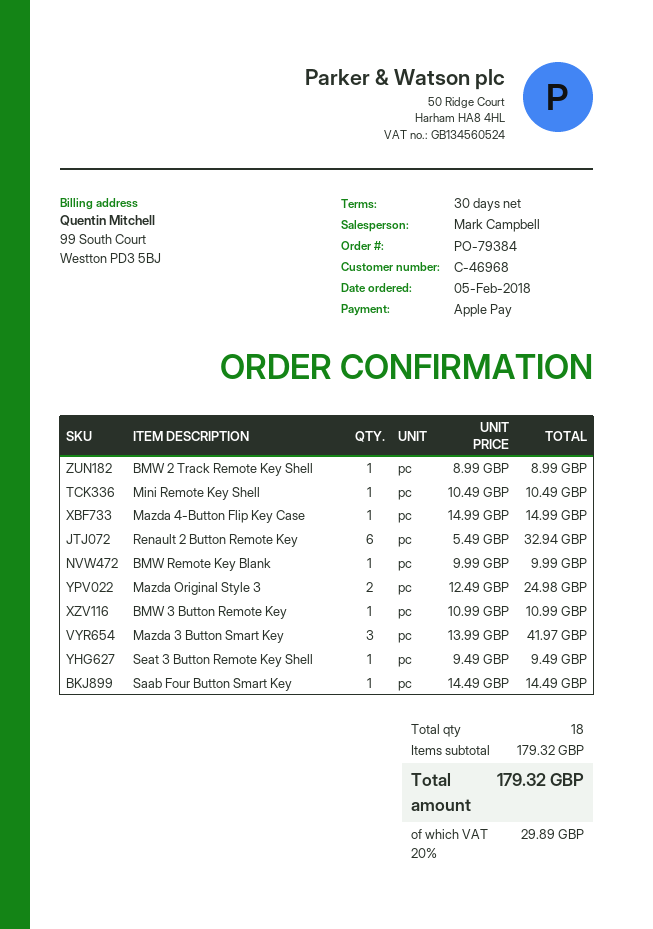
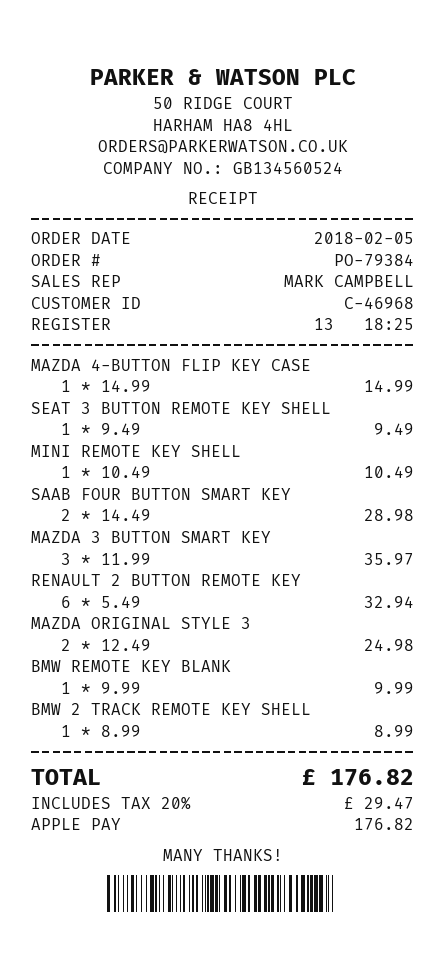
BMW 3 Button Remote Key: 1 x 10.99 = 10.99 -> none
Mazda 3 Button Smart Key: 3 x 13.99 = 41.97 -> 3 x 11.99 = 35.97
Saab Four Button Smart Key: 1 x 14.49 = 14.49 -> 2 x 14.49 = 28.98
tax: 20% = 29.89 -> 20% = 29.47
total: 179.32 -> 176.82

